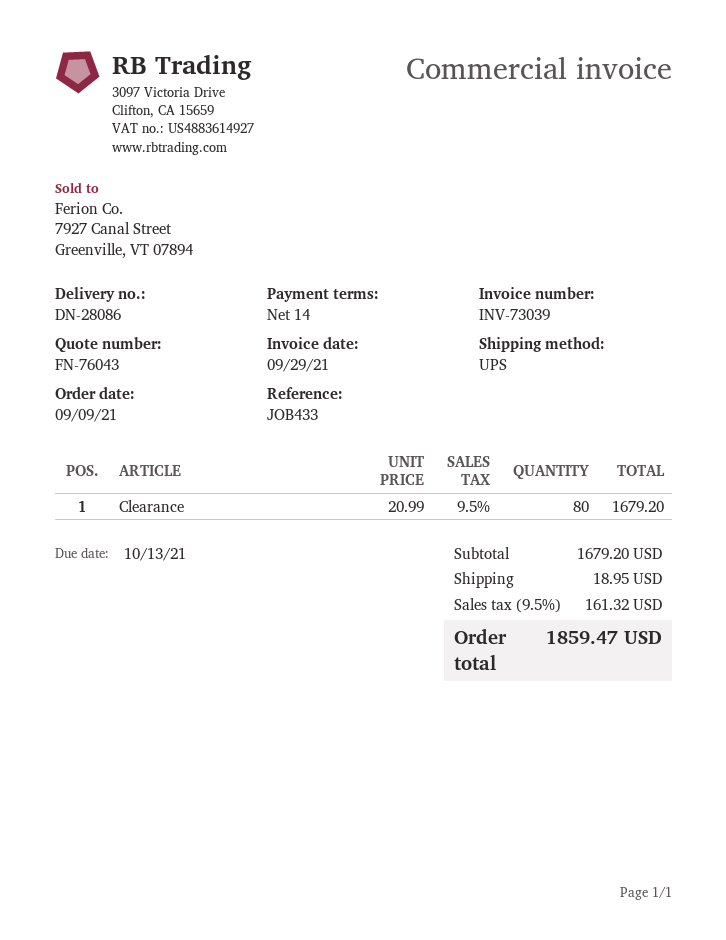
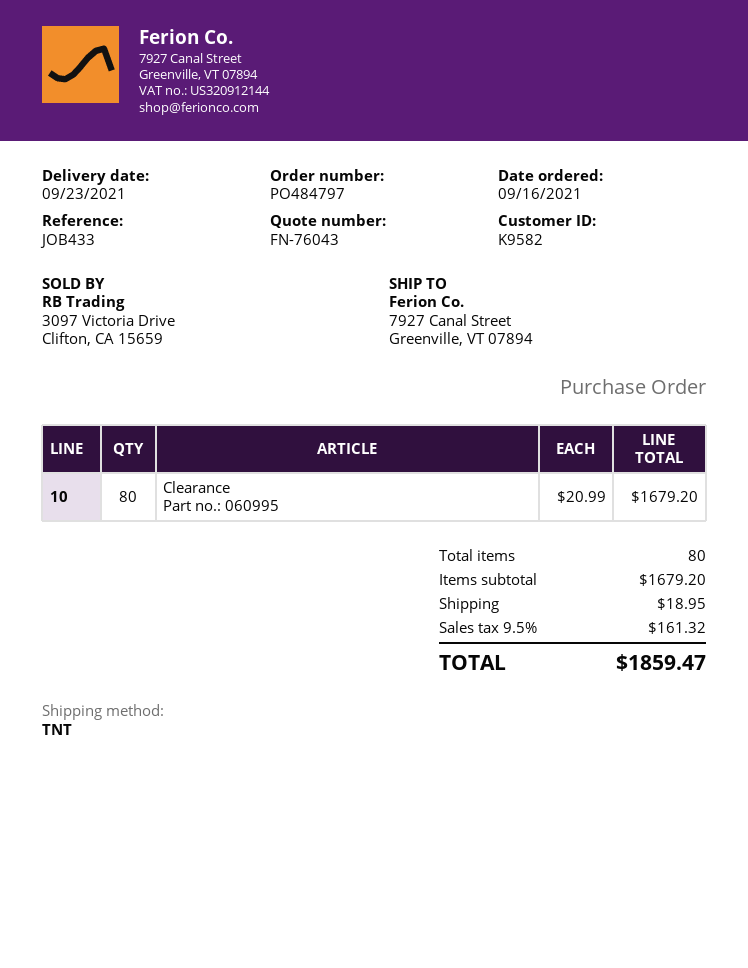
order date: 2021-09-09 -> 2021-09-16
shipping method: UPS -> TNT

